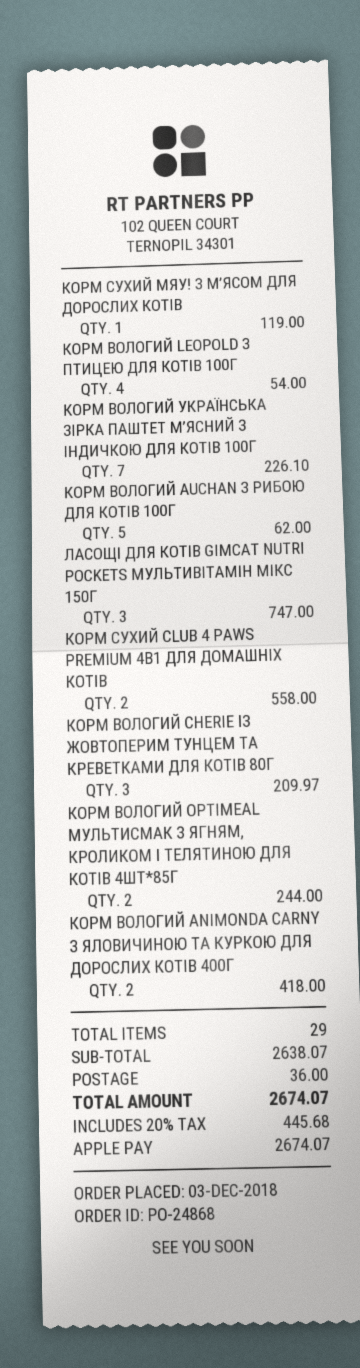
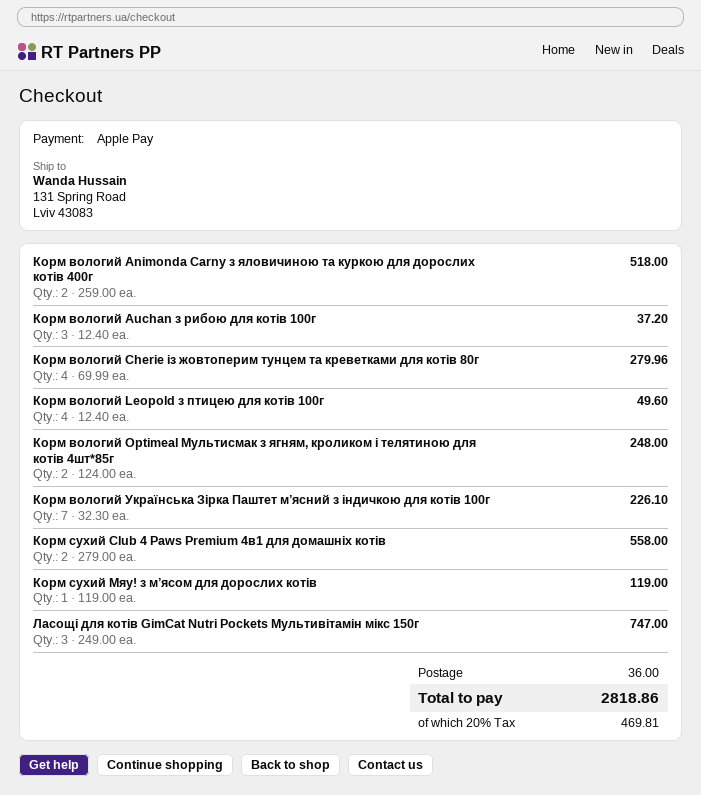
КОРМ ВОЛОГИЙ LEOPOLD З ПТИЦЕЮ ДЛЯ КОТІВ 100Г: 4 for 54.00 -> 4 for 49.60
КОРМ ВОЛОГИЙ AUCHAN З РИБОЮ ДЛЯ КОТІВ 100Г: 5 for 62.00 -> 3 for 37.20
КОРМ ВОЛОГИЙ CHERIE ІЗ ЖОВТОПЕРИМ ТУНЦЕМ ТА КРЕВЕТКАМИ ДЛЯ КОТІВ 80Г: 3 for 209.97 -> 4 for 279.96
КОРМ ВОЛОГИЙ OPTIMEAL МУЛЬТИСМАК З ЯГНЯМ, КРОЛИКОМ І ТЕЛЯТИНОЮ ДЛЯ КОТІВ 4ШТ*85Г: 2 for 244.00 -> 2 for 248.00
КОРМ ВОЛОГИЙ ANIMONDA CARNY З ЯЛОВИЧИНОЮ ТА КУРКОЮ ДЛЯ ДОРОСЛИХ КОТІВ 400Г: 2 for 418.00 -> 2 for 518.00
tax: 20% = 445.68 -> 20% = 469.81
total: 2674.07 -> 2818.86

